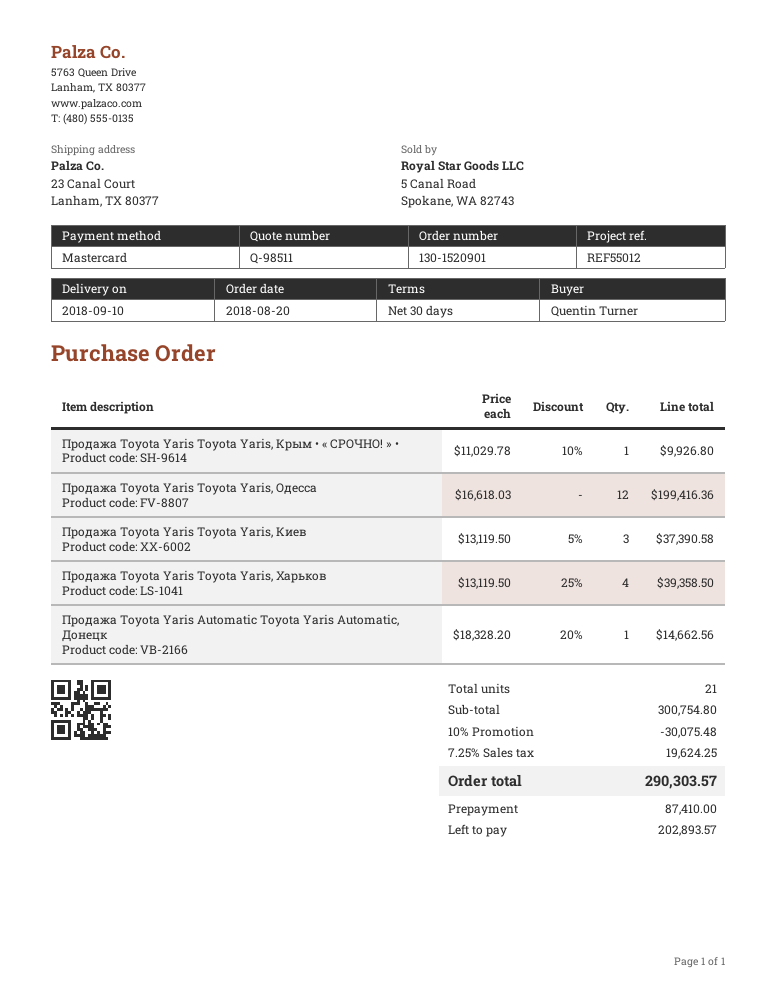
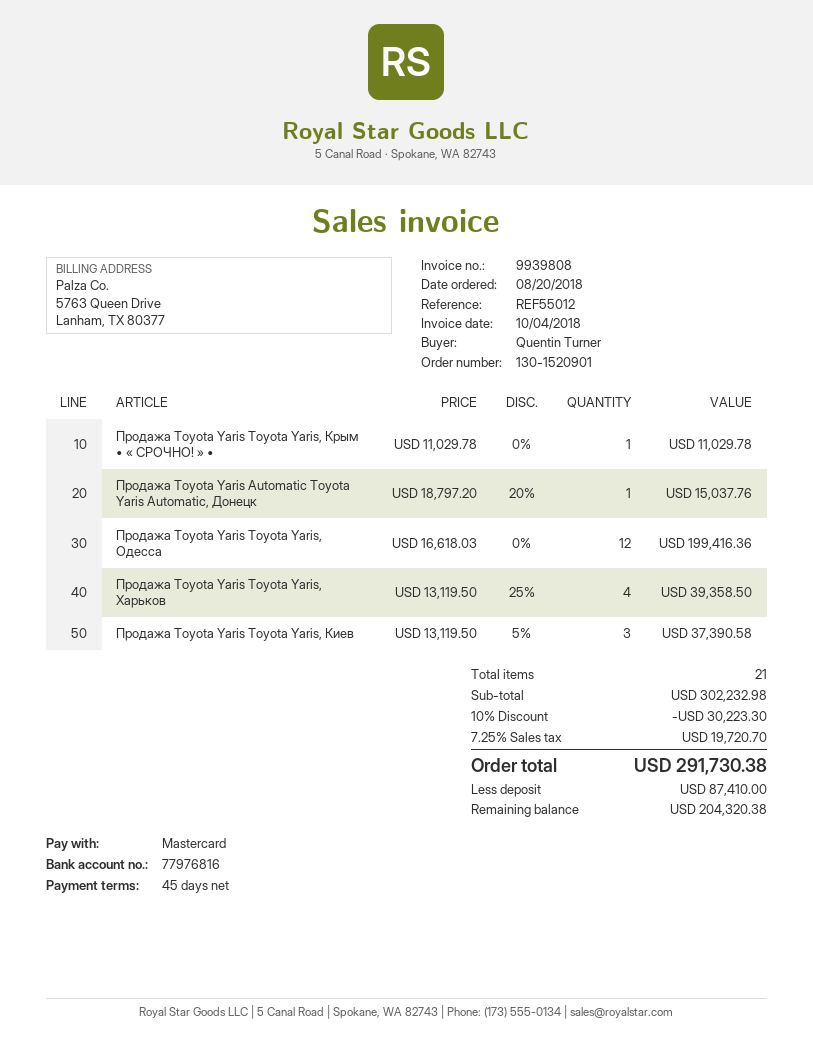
payment terms: 30 days -> 45 days
Продажа Toyota Yaris Toyota Yaris, Крым • « СРОЧНО! » •: 1 x 11029.78 - 10% = 9926.80 -> 1 x 11029.78 = 11029.78
Продажа Toyota Yaris Automatic Toyota Yaris Automatic, Донецк: 1 x 18328.20 - 20% = 14662.56 -> 1 x 18797.20 - 20% = 15037.76
subtotal: 300754.80 -> 302232.98
discount: 10% = 30075.48 -> 10% = 30223.30
tax: 7.25% = 19624.25 -> 7.25% = 19720.70
total: 290303.57 -> 291730.38
balance: 202893.57 -> 204320.38

